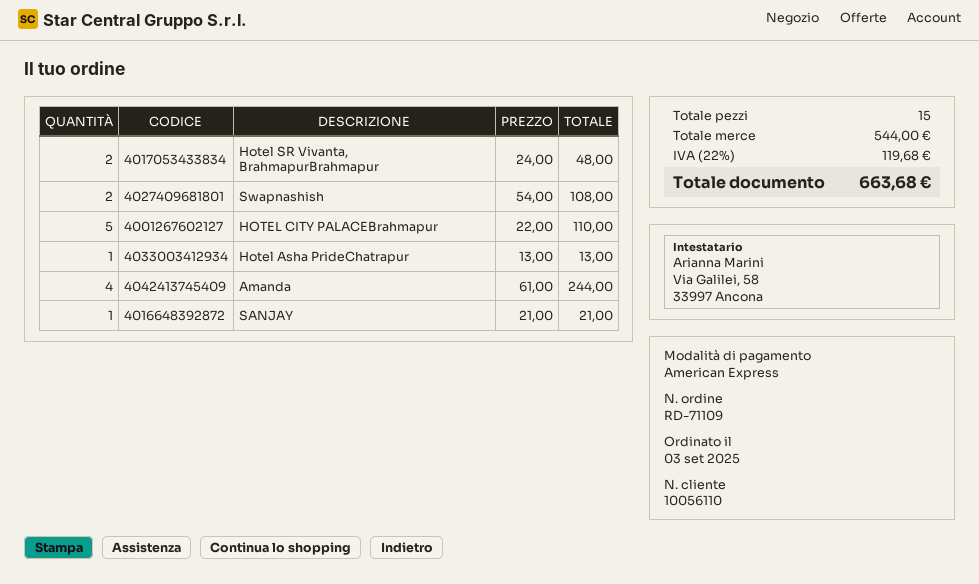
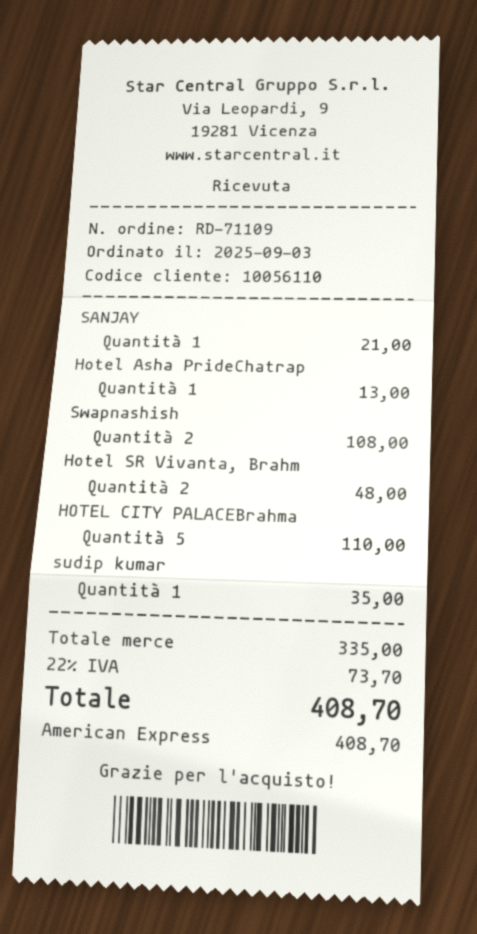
Amanda: 4 for 244.00 -> none
sudip kumar: none -> 1 for 35.00
subtotal: 544.00 -> 335.00
tax: 22% = 119.68 -> 22% = 73.70
total: 663.68 -> 408.70

